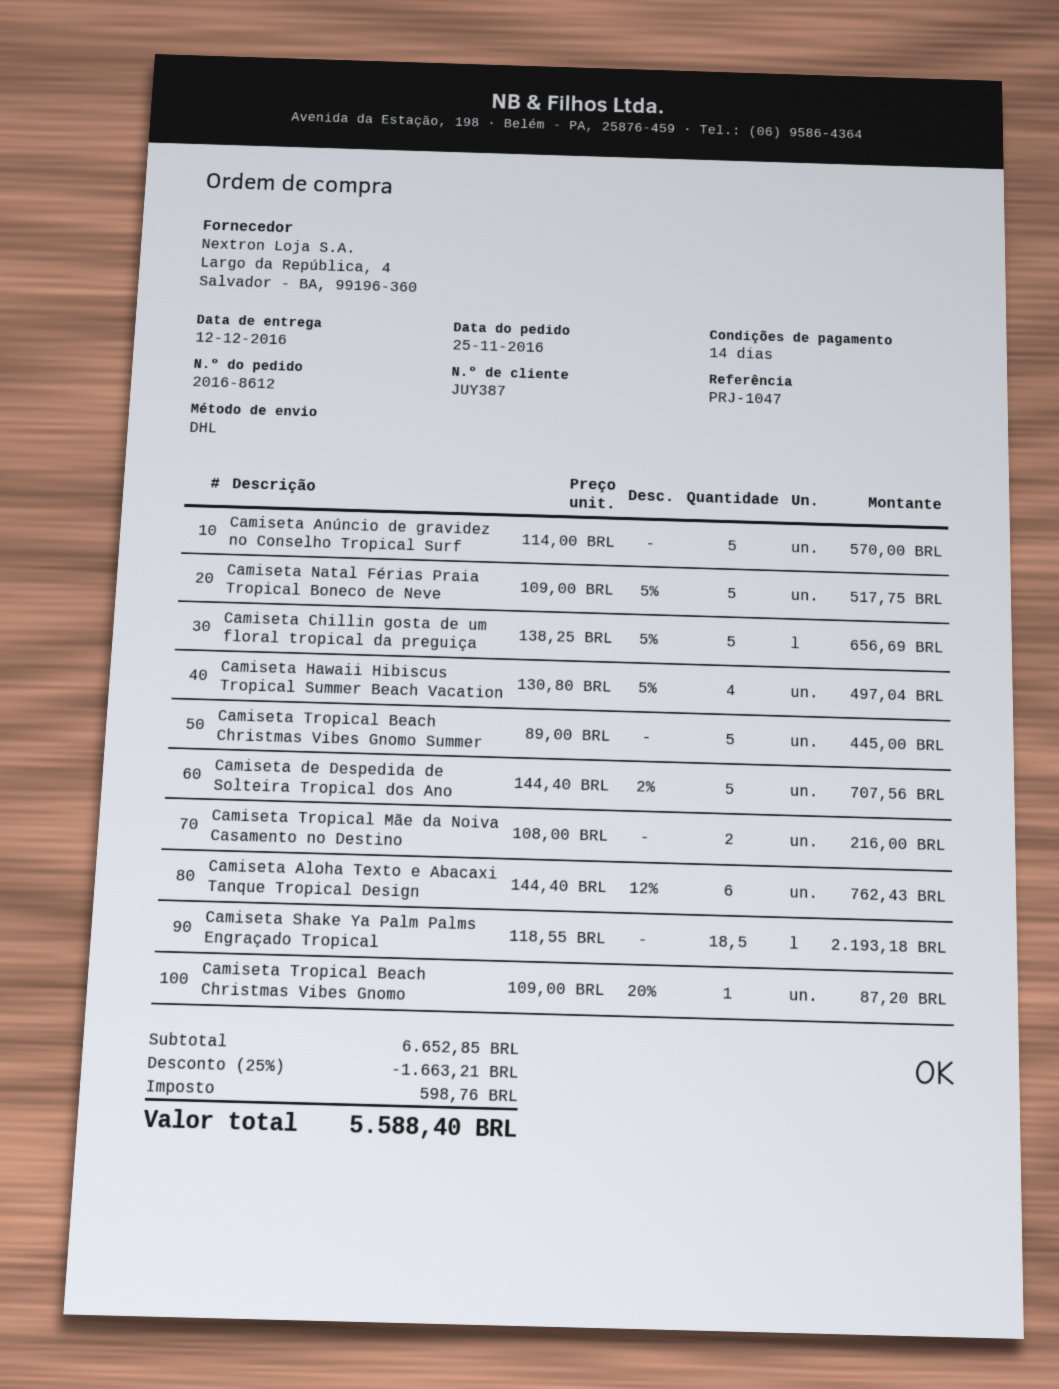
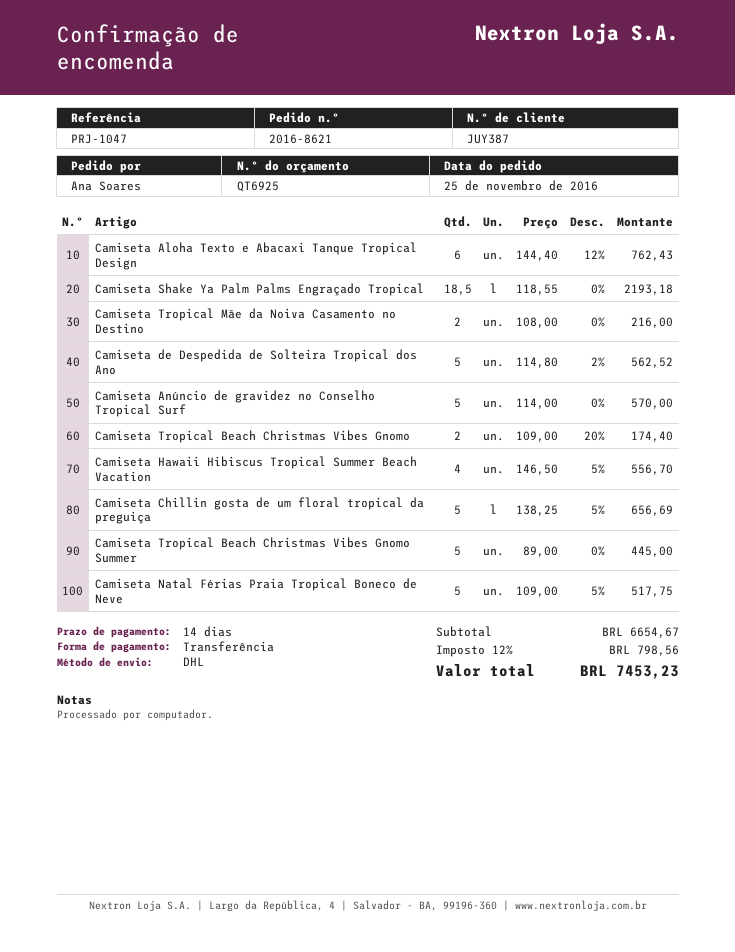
order number: 2016-8612 -> 2016-8621
Camiseta Hawaii Hibiscus Tropical Summer Beach Vacation: 4 x 130.80 - 5% = 497.04 -> 4 x 146.50 - 5% = 556.70
Camiseta de Despedida de Solteira Tropical dos Ano: 5 x 144.40 - 2% = 707.56 -> 5 x 114.80 - 2% = 562.52
Camiseta Tropical Beach Christmas Vibes Gnomo: 1 x 109.00 - 20% = 87.20 -> 2 x 109.00 - 20% = 174.40
subtotal: 6652.85 -> 6654.67
discount: 25% = 1663.21 -> none
tax: 598.76 -> 798.56
total: 5588.40 -> 7453.23

